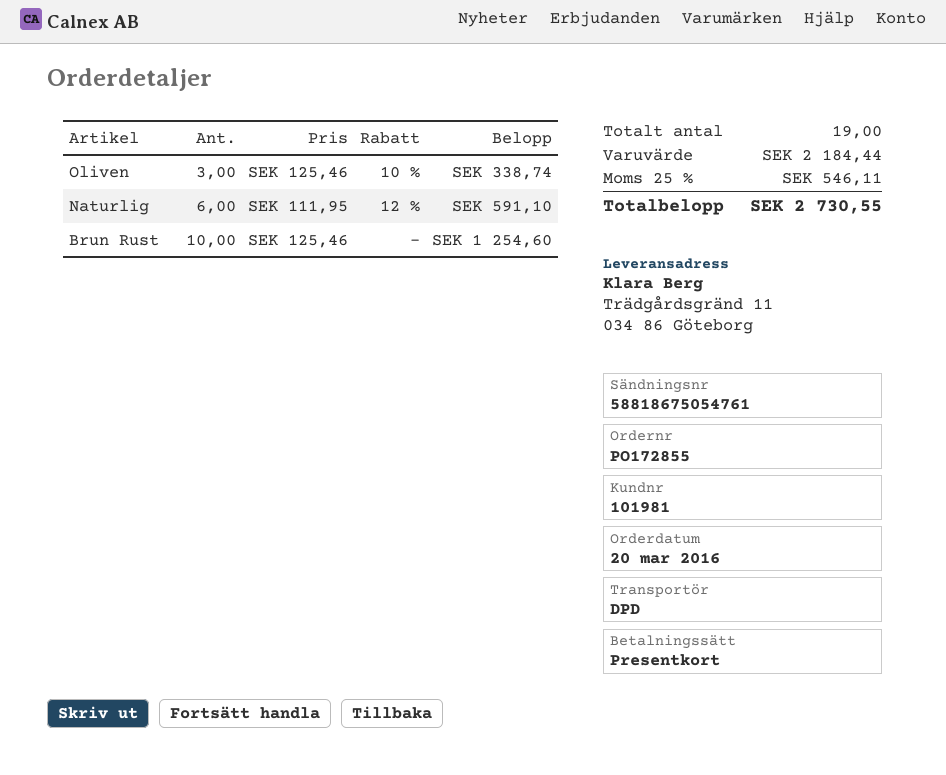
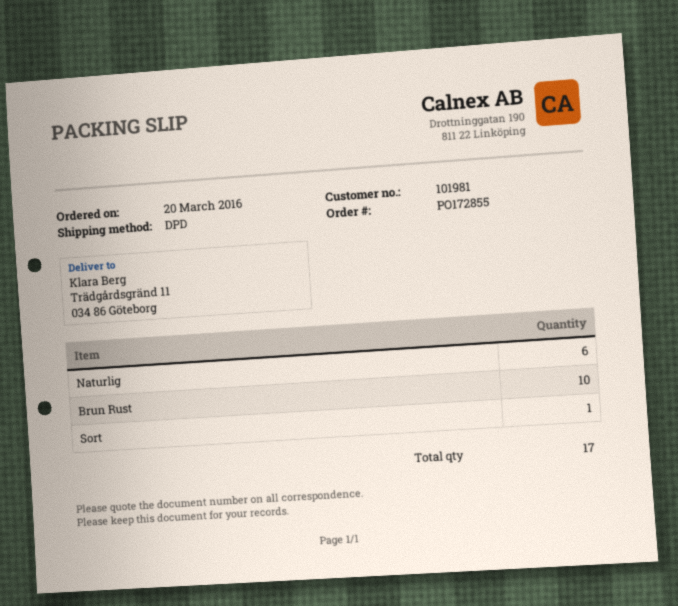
Oliven: 3 -> none
Sort: none -> 1
total quantity: 19 -> 17

